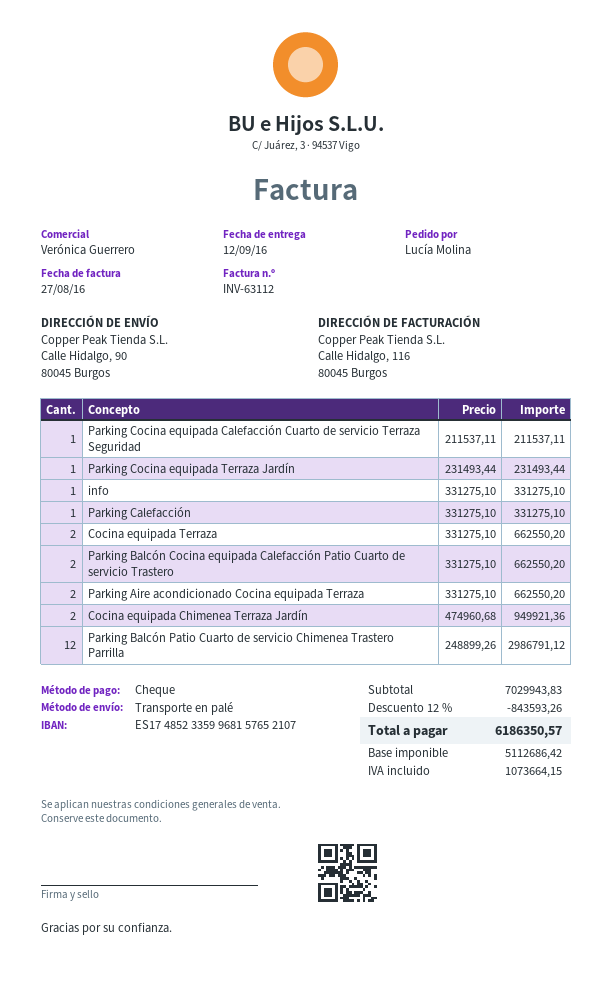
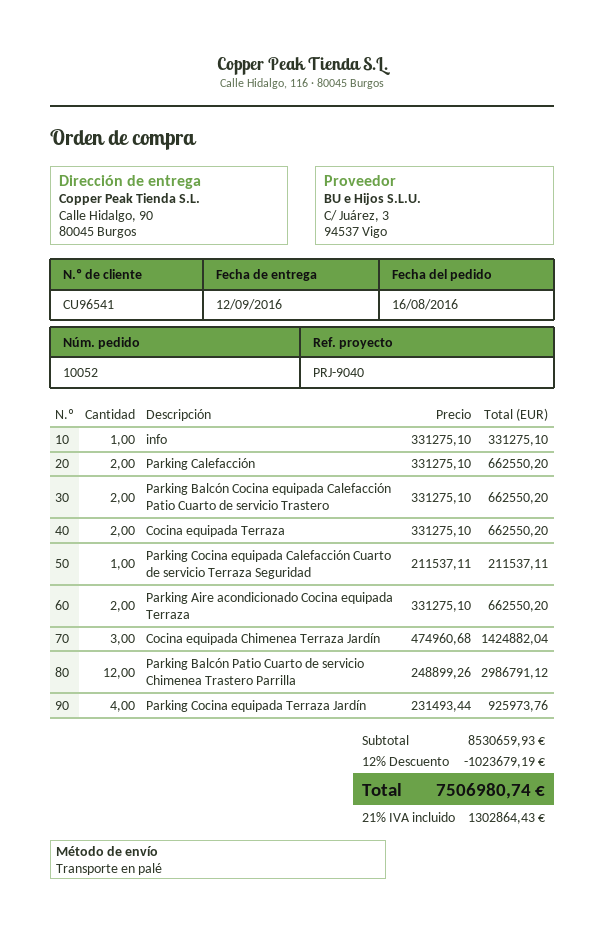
Parking Cocina equipada Terraza Jardín: 1 x 231493.44 = 231493.44 -> 4 x 231493.44 = 925973.76
Parking Calefacción: 1 x 331275.10 = 331275.10 -> 2 x 331275.10 = 662550.20
Cocina equipada Chimenea Terraza Jardín: 2 x 474960.68 = 949921.36 -> 3 x 474960.68 = 1424882.04
subtotal: 7029943.83 -> 8530659.93
discount: 12% = 843593.26 -> 12% = 1023679.19
tax: 1073664.15 -> 1302864.43
total: 6186350.57 -> 7506980.74

